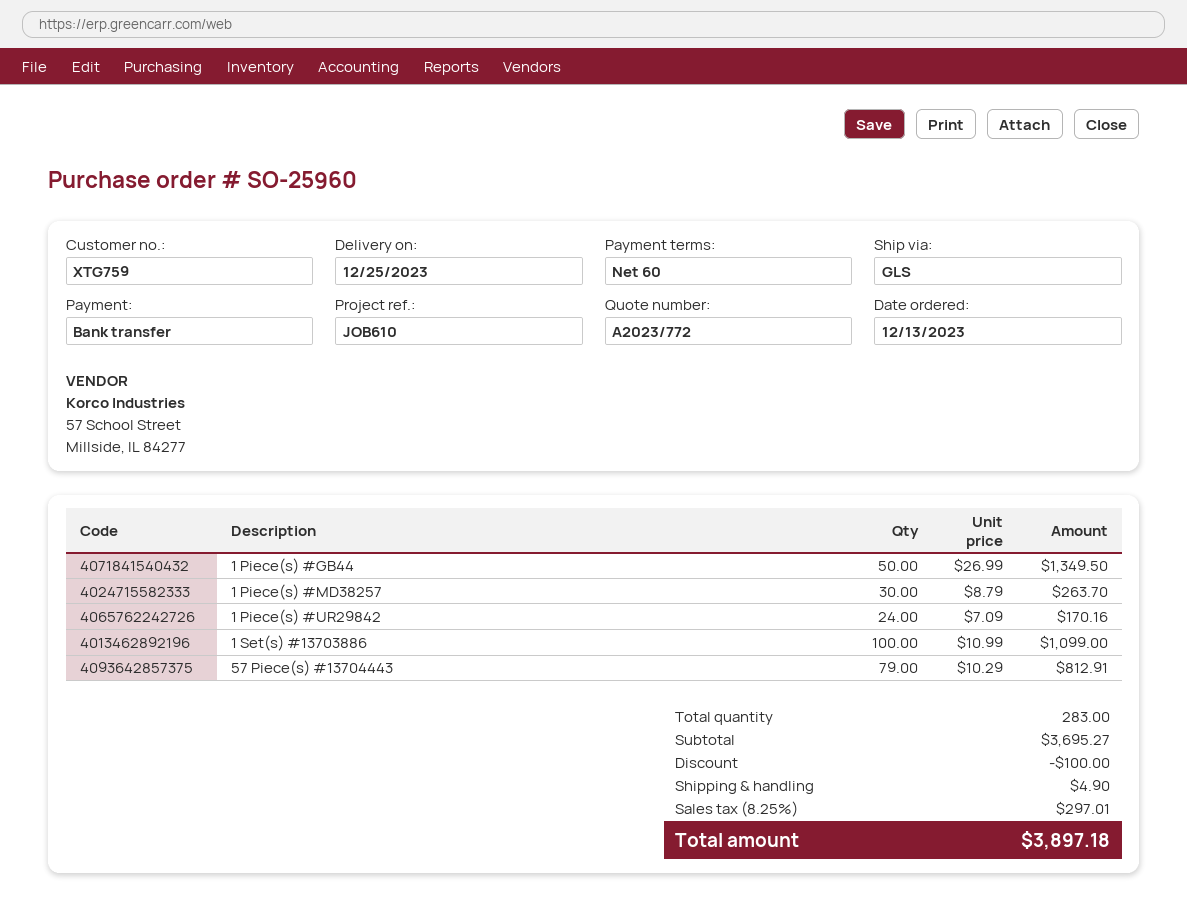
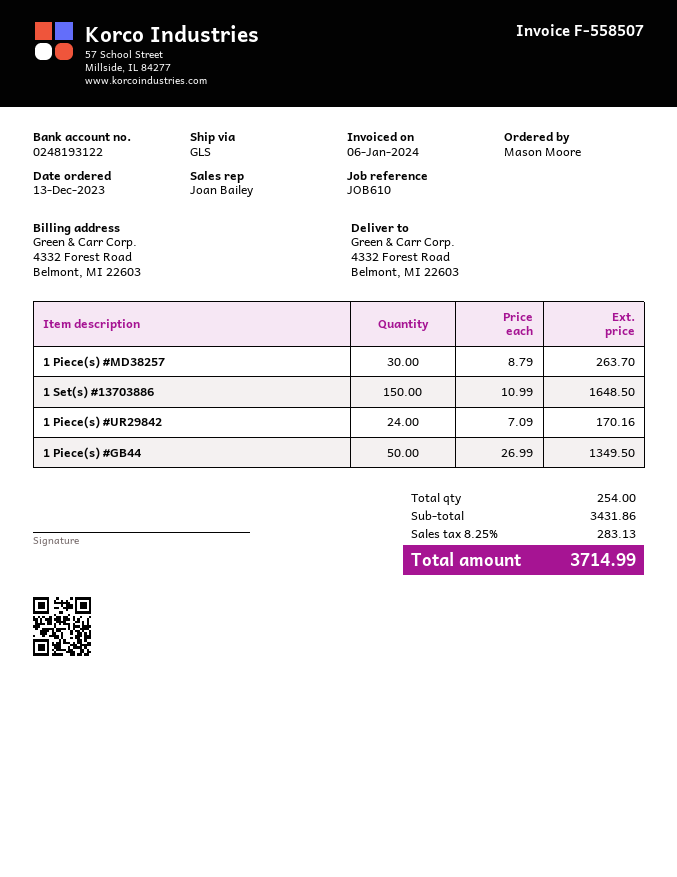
1 Set(s) #13703886: 100 x 10.99 = 1099.00 -> 150 x 10.99 = 1648.50
57 Piece(s) #13704443: 79 x 10.29 = 812.91 -> none
total quantity: 283 -> 254
subtotal: 3695.27 -> 3431.86
discount: 100.00 -> none
shipping: 4.90 -> none
tax: 8.25% = 297.01 -> 8.25% = 283.13
total: 3897.18 -> 3714.99

